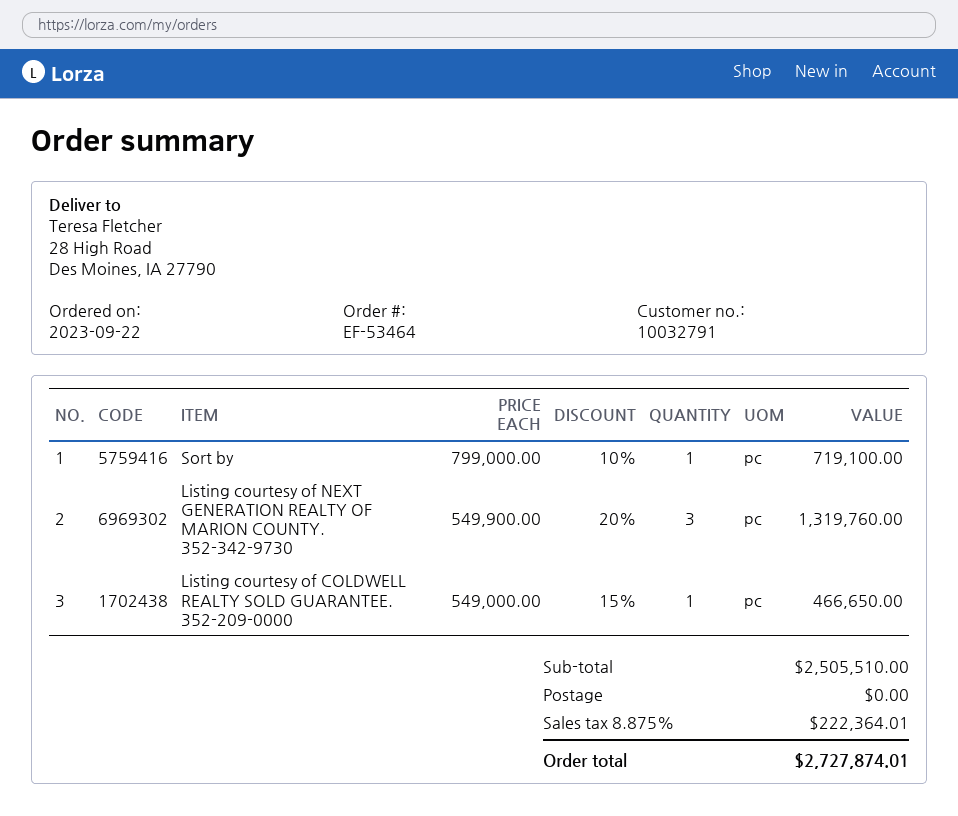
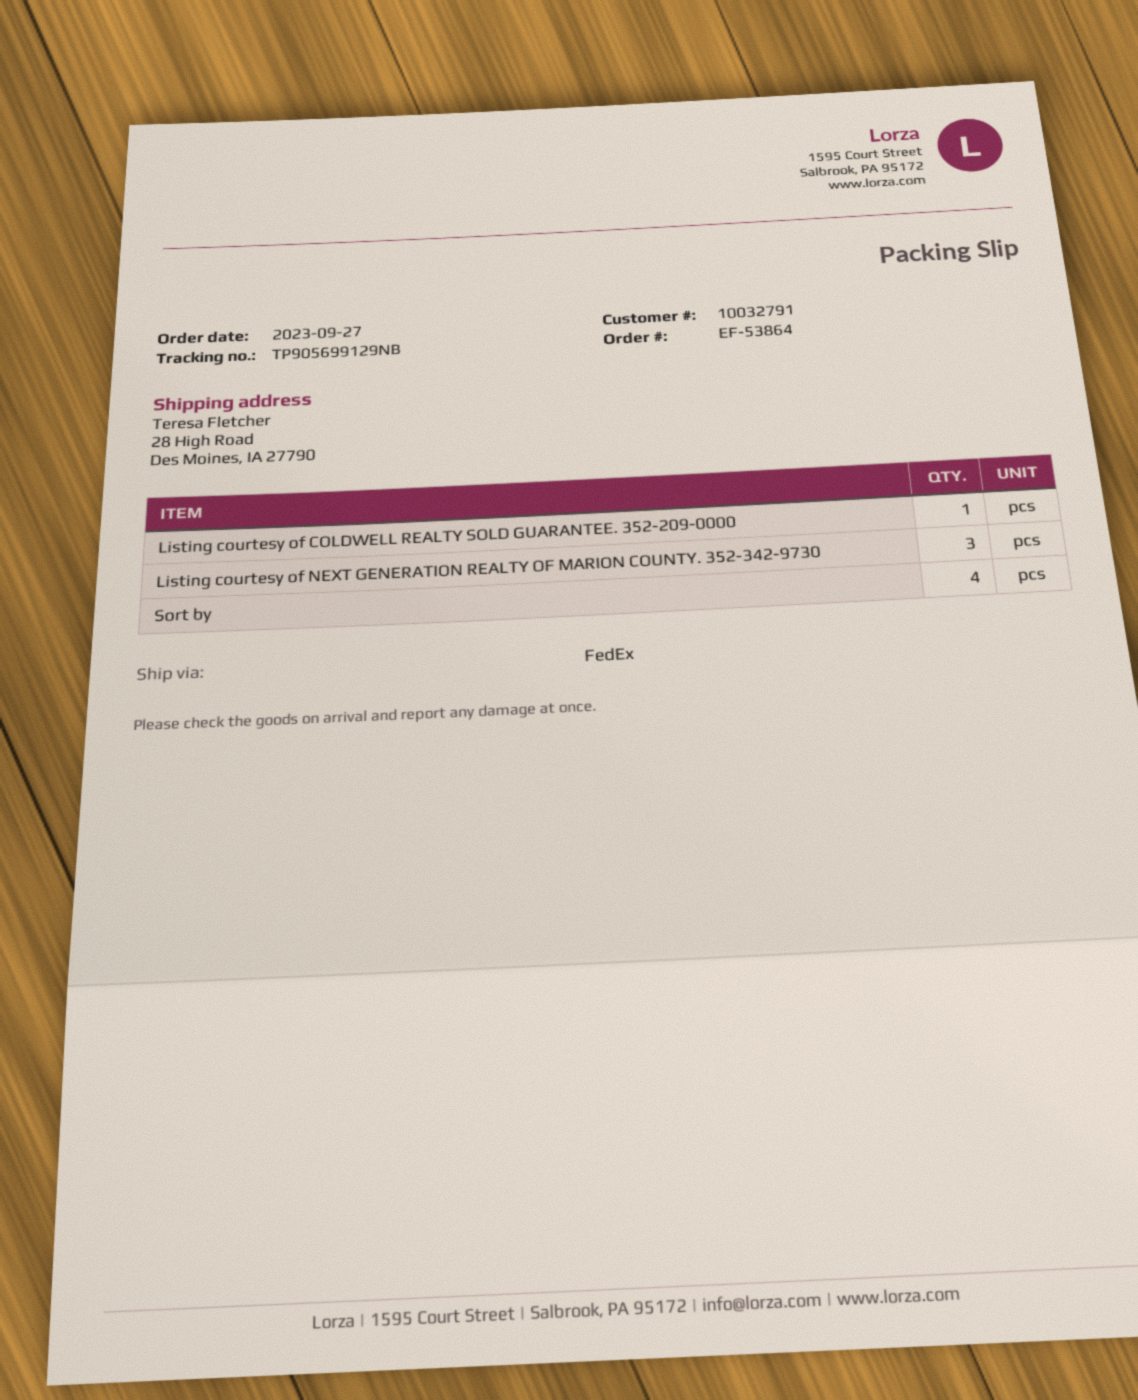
order number: EF-53464 -> EF-53864
order date: 2023-09-22 -> 2023-09-27
Sort by: 1 -> 4

